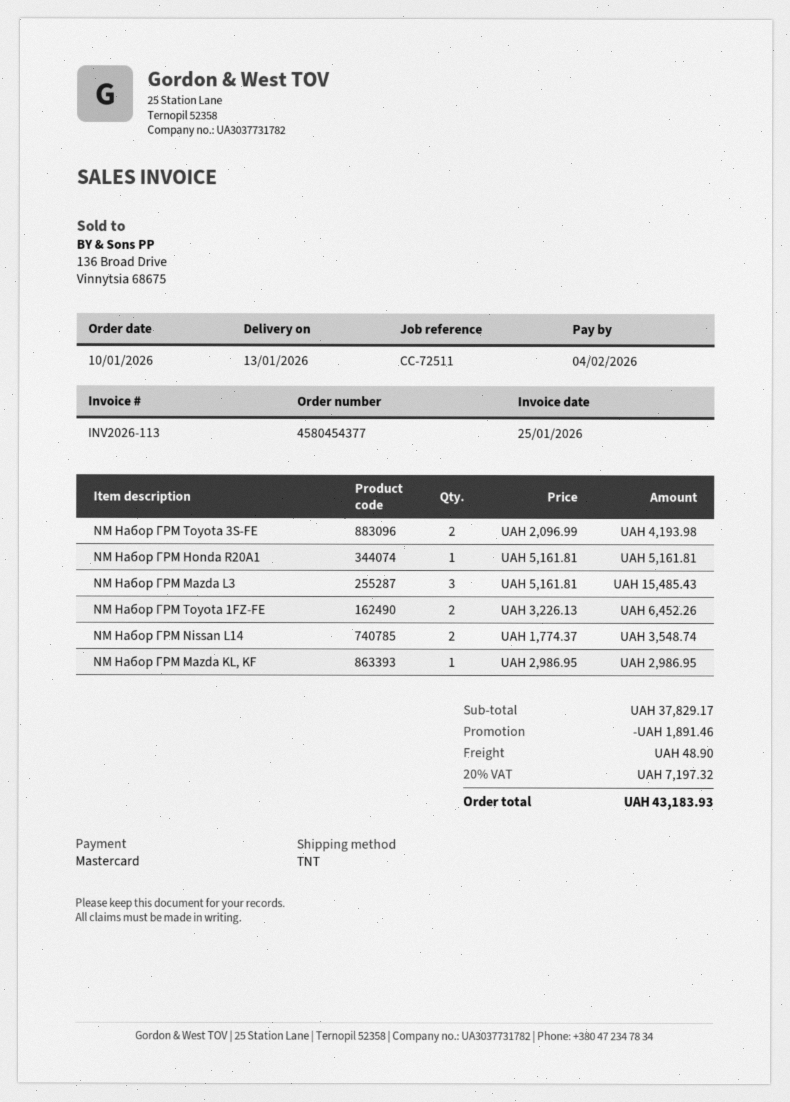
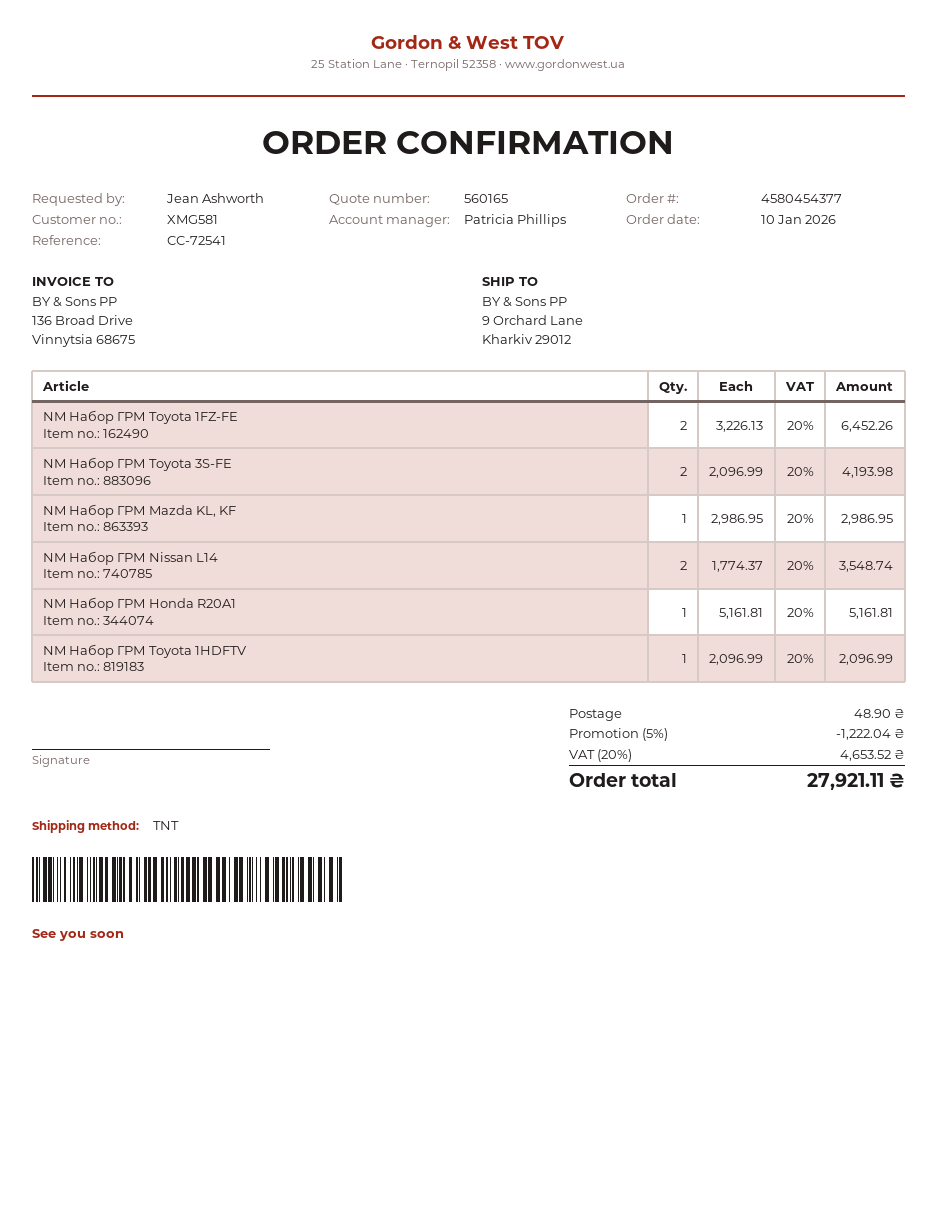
reference: CC-72511 -> CC-72541
NM Набор ГРМ Mazda L3: 3 x 5161.81 = 15485.43 -> none
NM Набор ГРМ Toyota 1HDFTV: none -> 1 x 2096.99 = 2096.99
discount: 1891.46 -> 1222.04
tax: 20% = 7197.32 -> 20% = 4653.52
total: 43183.93 -> 27921.11

